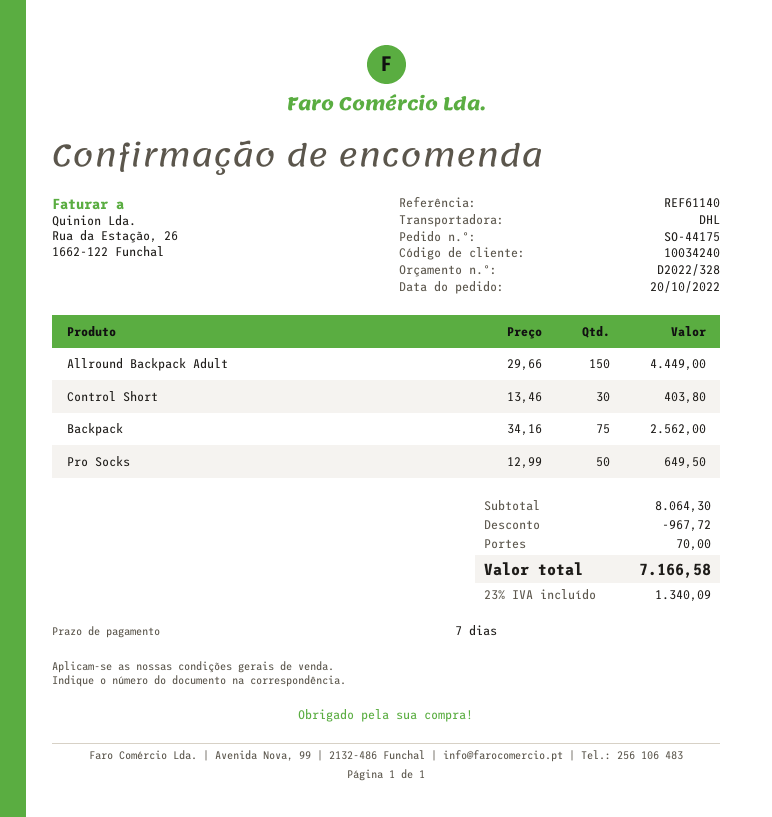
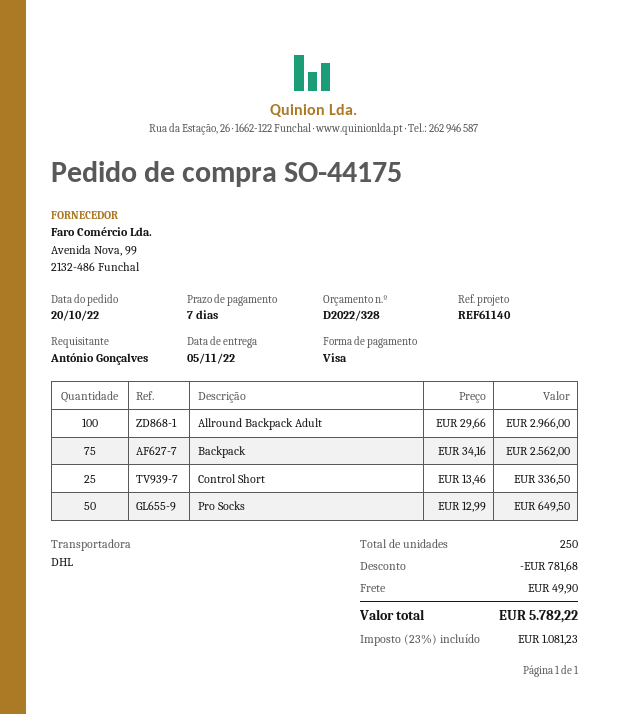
Allround Backpack Adult: 150 x 29.66 = 4449.00 -> 100 x 29.66 = 2966.00
Control Short: 30 x 13.46 = 403.80 -> 25 x 13.46 = 336.50
discount: 967.72 -> 781.68
shipping: 70.00 -> 49.90
tax: 23% = 1340.09 -> 23% = 1081.23
total: 7166.58 -> 5782.22

